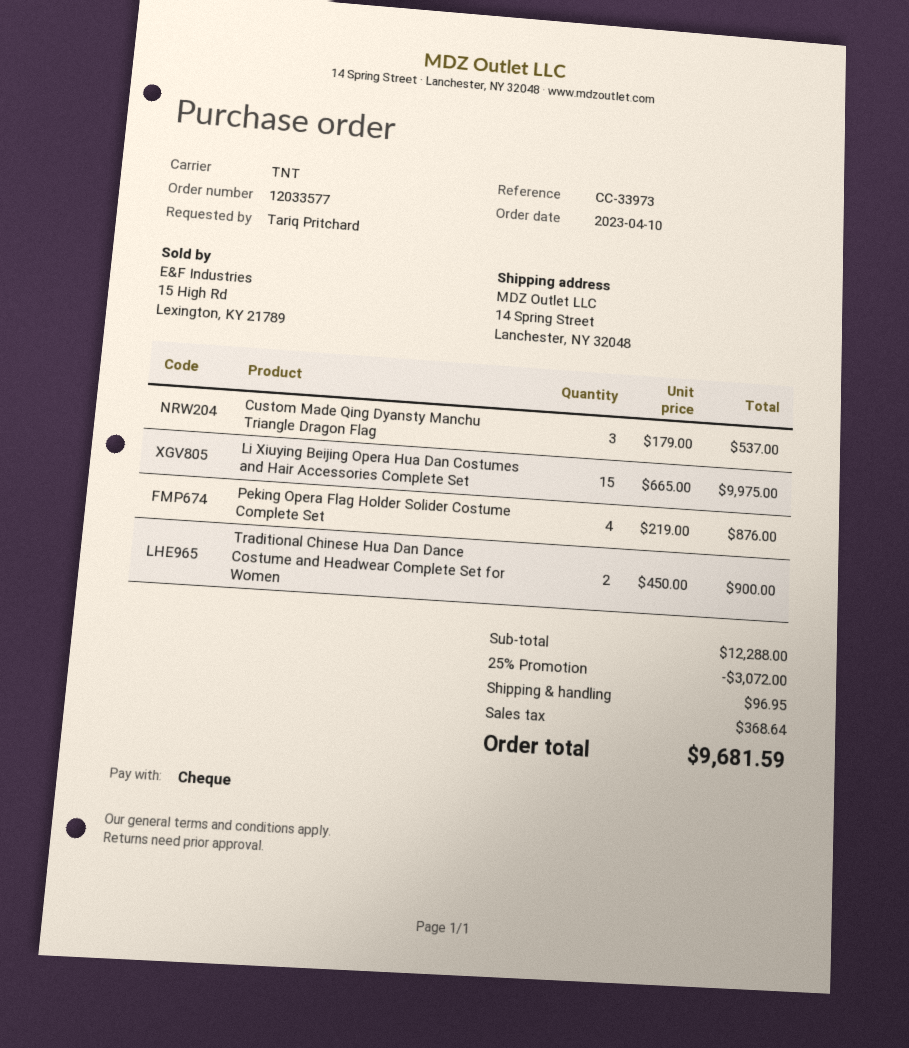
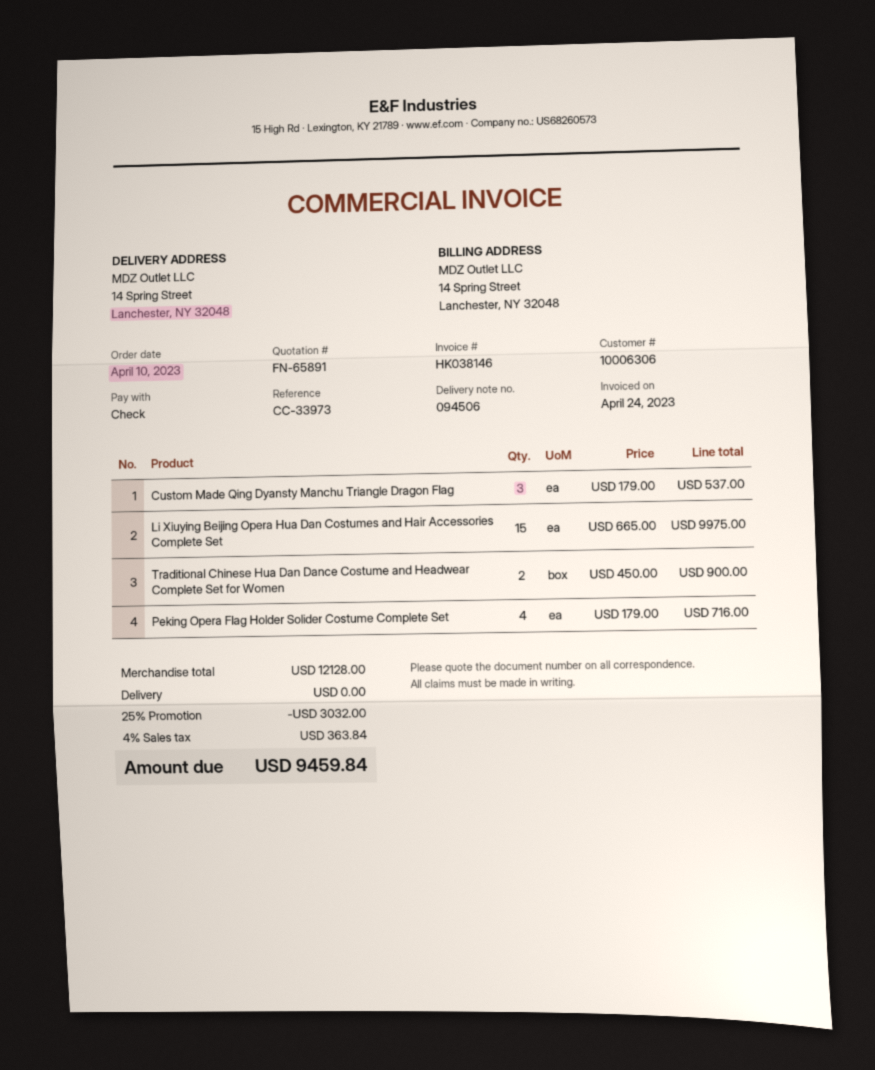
Peking Opera Flag Holder Solider Costume Complete Set: 4 x 219.00 = 876.00 -> 4 x 179.00 = 716.00
subtotal: 12288.00 -> 12128.00
discount: 25% = 3072.00 -> 25% = 3032.00
shipping: 96.95 -> 0.00
tax: 368.64 -> 363.84
total: 9681.59 -> 9459.84

